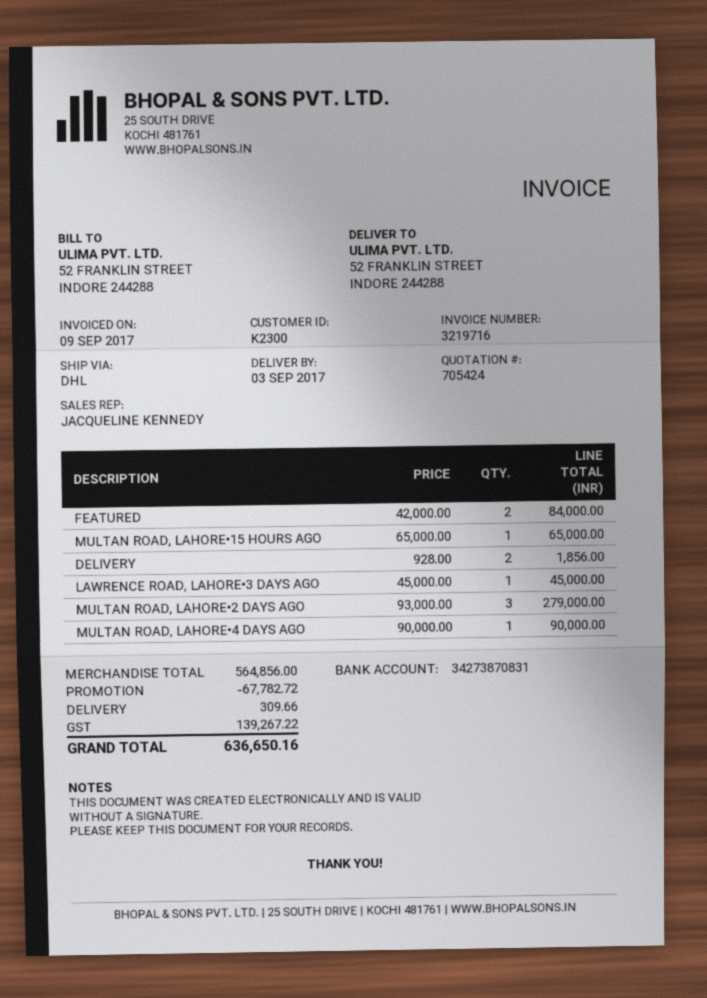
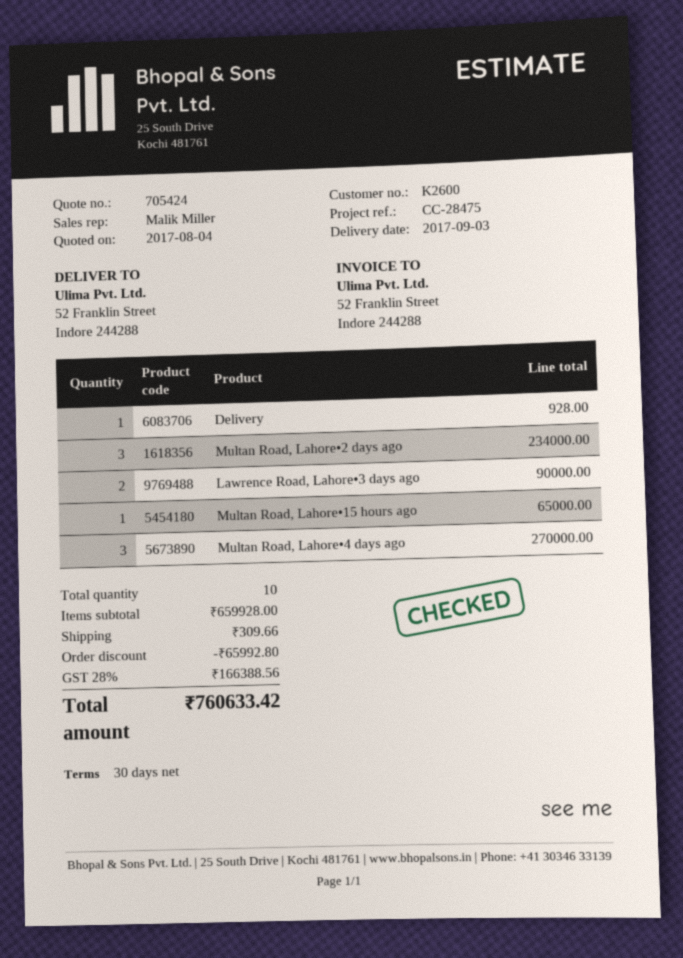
customer number: K2300 -> K2600
sales rep: JACQUELINE KENNEDY -> Malik Miller
FEATURED: 2 for 84000.00 -> none
DELIVERY: 2 for 1856.00 -> 1 for 928.00
LAWRENCE ROAD, LAHORE•3 DAYS AGO: 1 for 45000.00 -> 2 for 90000.00
MULTAN ROAD, LAHORE•2 DAYS AGO: 3 for 279000.00 -> 3 for 234000.00
MULTAN ROAD, LAHORE•4 DAYS AGO: 1 for 90000.00 -> 3 for 270000.00
subtotal: 564856.00 -> 659928.00
discount: 67782.72 -> 65992.80
tax: 139267.22 -> 166388.56
total: 636650.16 -> 760633.42

